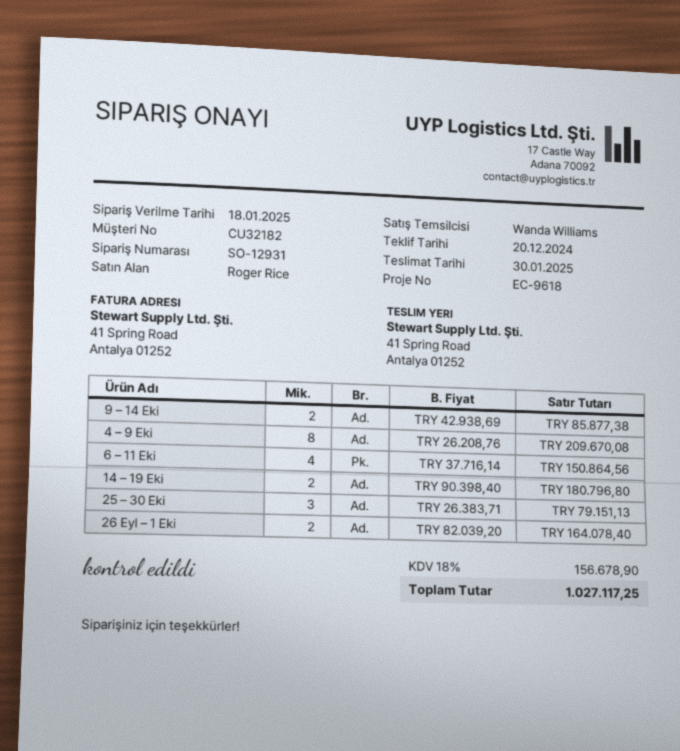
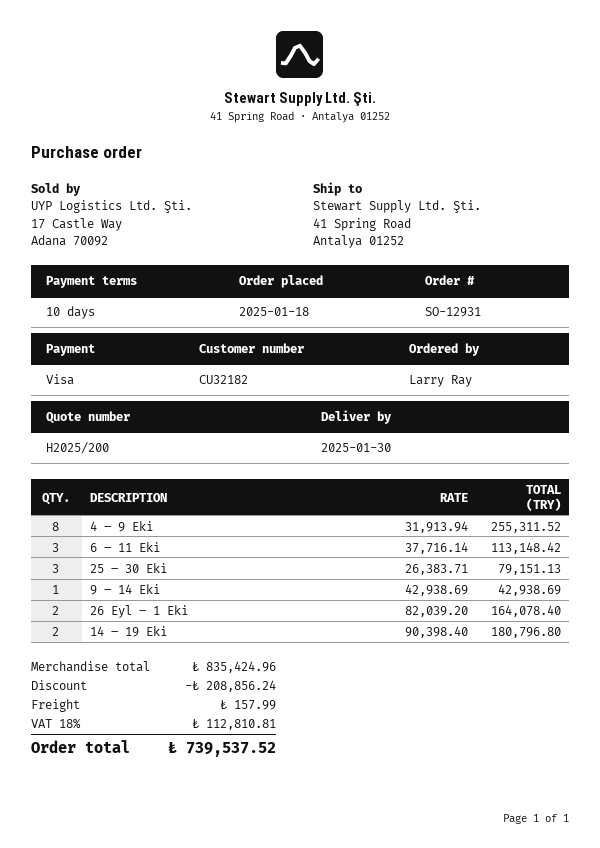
ordered by: Roger Rice -> Larry Ray
9 – 14 Eki: 2 x 42938.69 = 85877.38 -> 1 x 42938.69 = 42938.69
4 – 9 Eki: 8 x 26208.76 = 209670.08 -> 8 x 31913.94 = 255311.52
6 – 11 Eki: 4 x 37716.14 = 150864.56 -> 3 x 37716.14 = 113148.42
discount: none -> 208856.24
shipping: none -> 157.99
tax: 18% = 156678.90 -> 18% = 112810.81
total: 1027117.25 -> 739537.52

